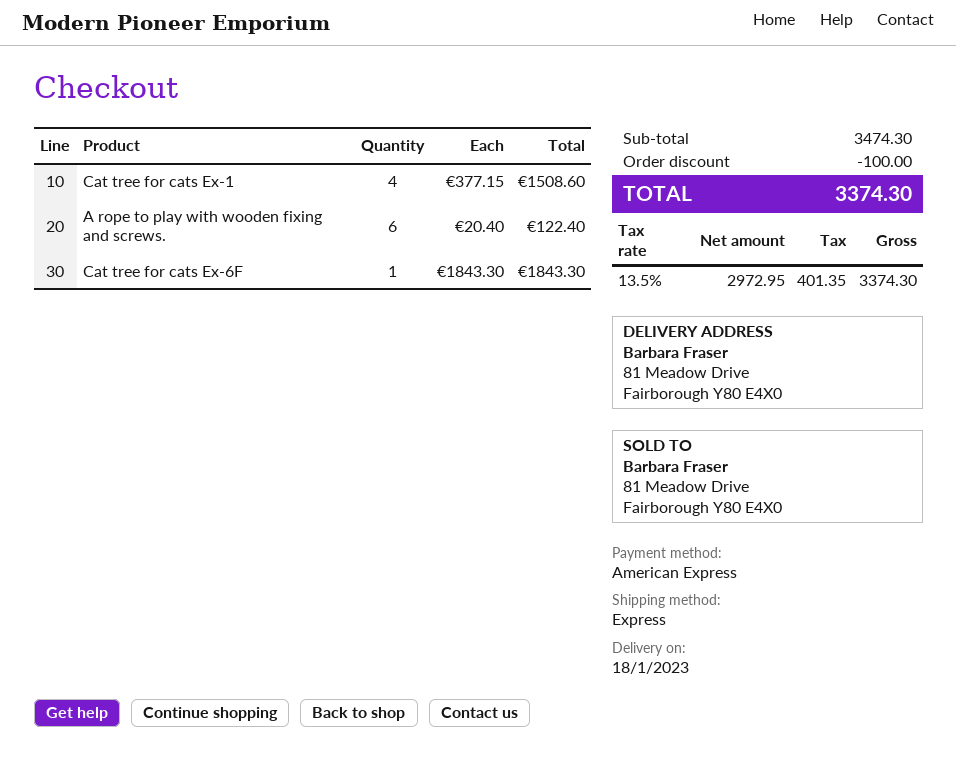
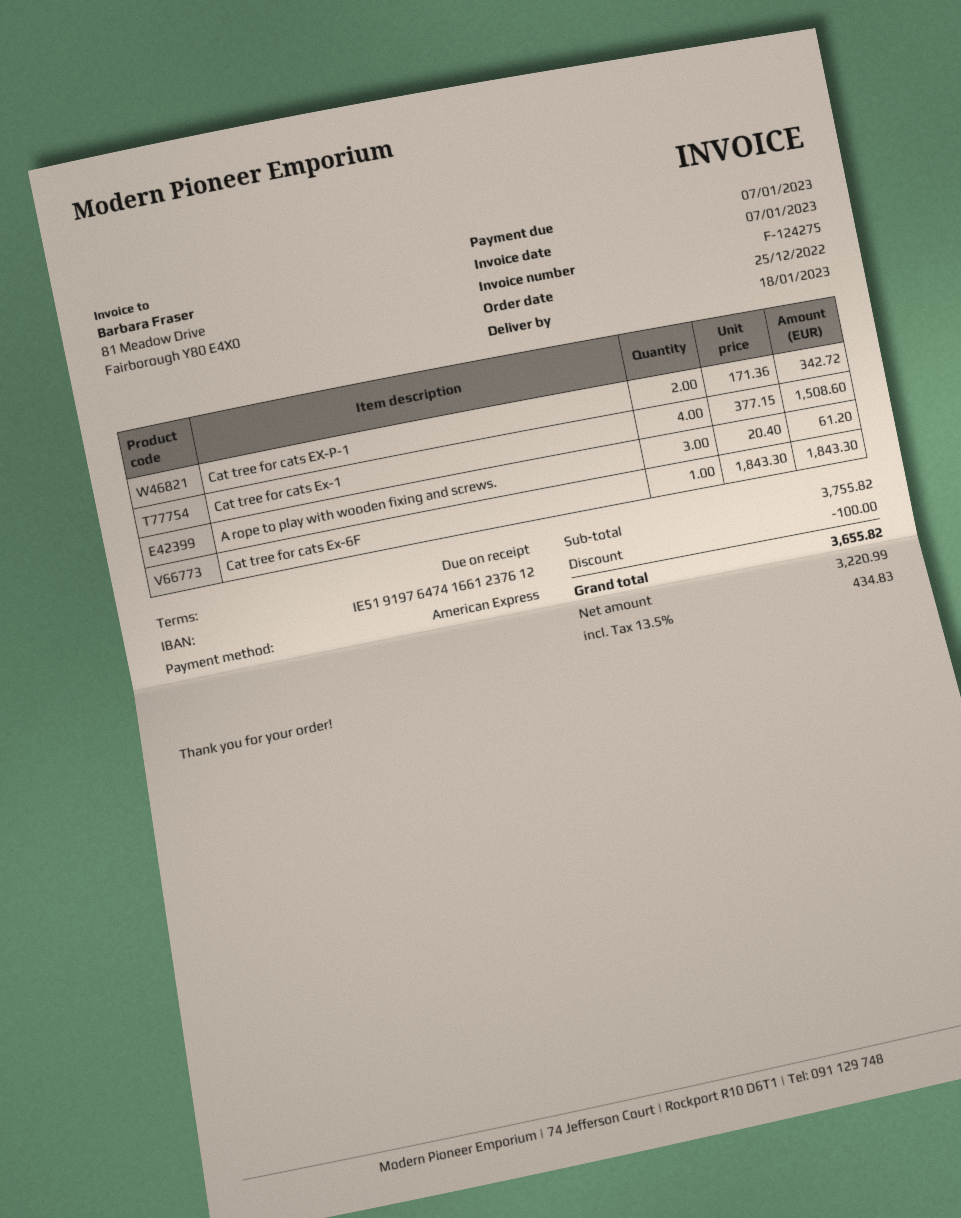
A rope to play with wooden fixing and screws.: 6 x 20.40 = 122.40 -> 3 x 20.40 = 61.20
Cat tree for cats EX-P-1: none -> 2 x 171.36 = 342.72
subtotal: 3474.30 -> 3755.82
net: 2972.95 -> 3220.99
tax: 13.5% = 401.35 -> 13.5% = 434.83
total: 3374.30 -> 3655.82

